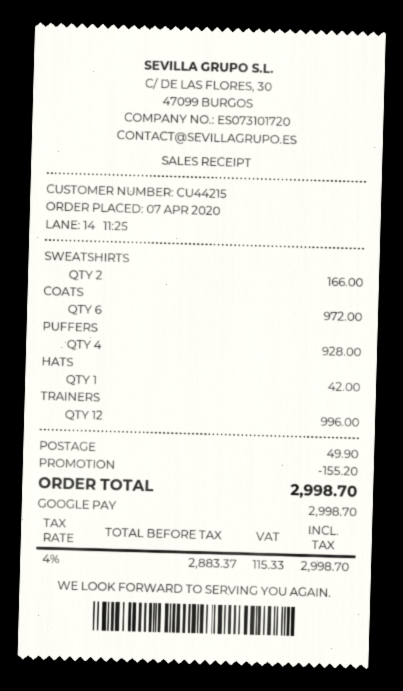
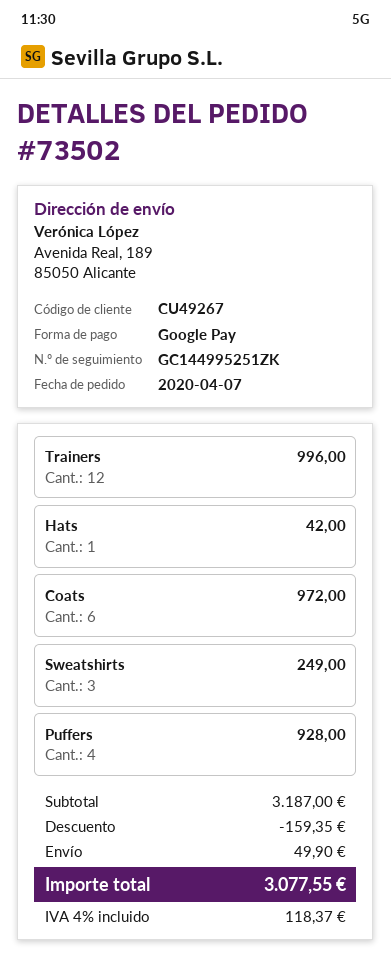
customer number: CU44215 -> CU49267
SWEATSHIRTS: 2 for 166.00 -> 3 for 249.00
discount: 155.20 -> 159.35
tax: 4% = 115.33 -> 4% = 118.37
total: 2998.70 -> 3077.55

